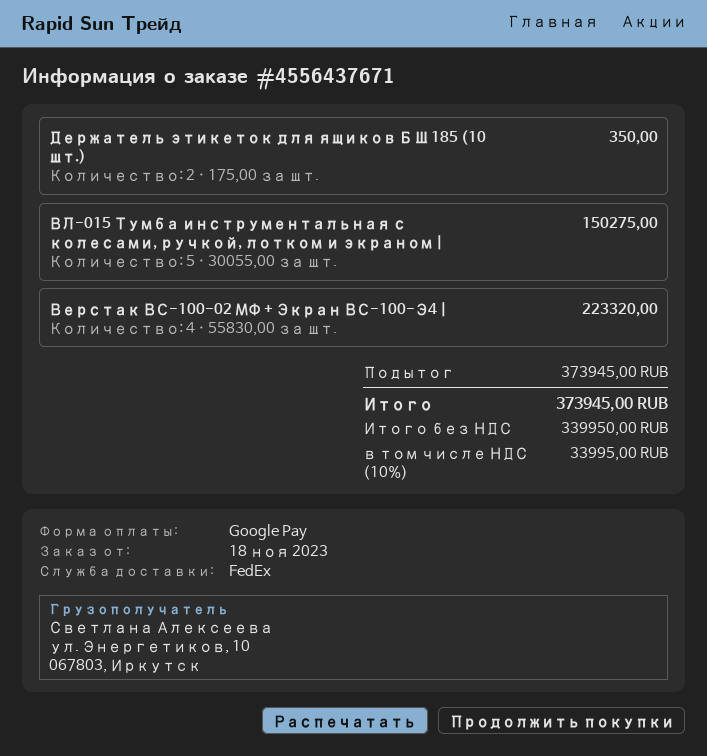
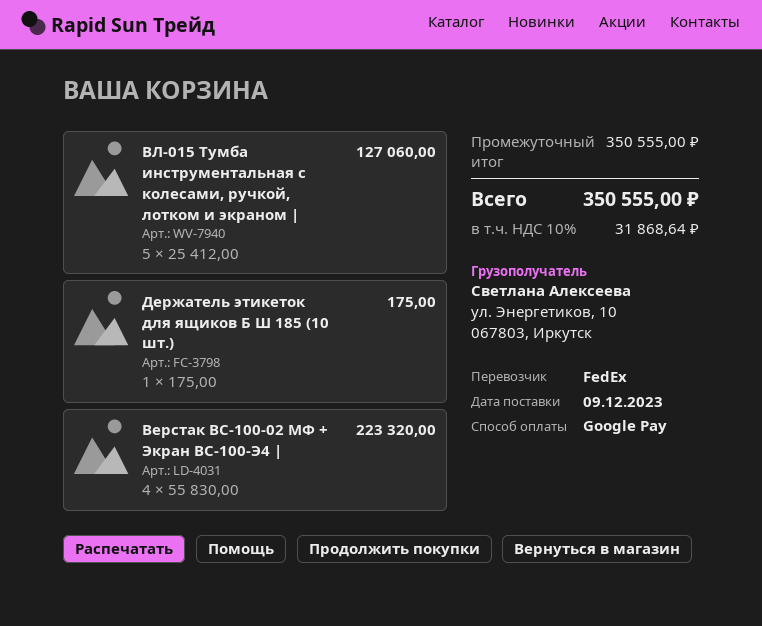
Держатель этикеток для ящиков Б Ш 185 (10 шт.): 2 x 175.00 = 350.00 -> 1 x 175.00 = 175.00
ВЛ-015 Тумба инструментальная с колесами, ручкой, лотком и экраном |: 5 x 30055.00 = 150275.00 -> 5 x 25412.00 = 127060.00
subtotal: 373945.00 -> 350555.00
tax: 10% = 33995.00 -> 10% = 31868.64
total: 373945.00 -> 350555.00

